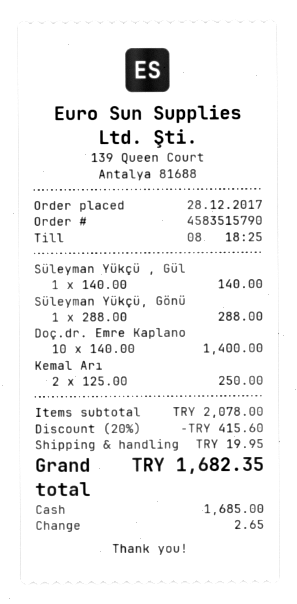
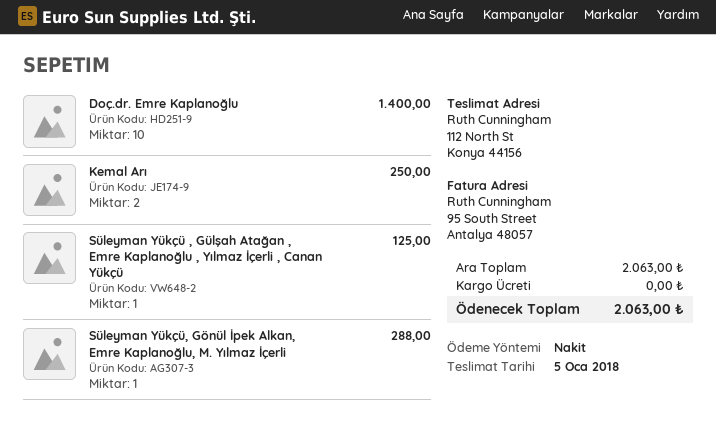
Süleyman Yükçü , Gül: 1 for 140.00 -> 1 for 125.00
subtotal: 2078.00 -> 2063.00
discount: 20% = 415.60 -> none
shipping: 19.95 -> 0.00
total: 1682.35 -> 2063.00

